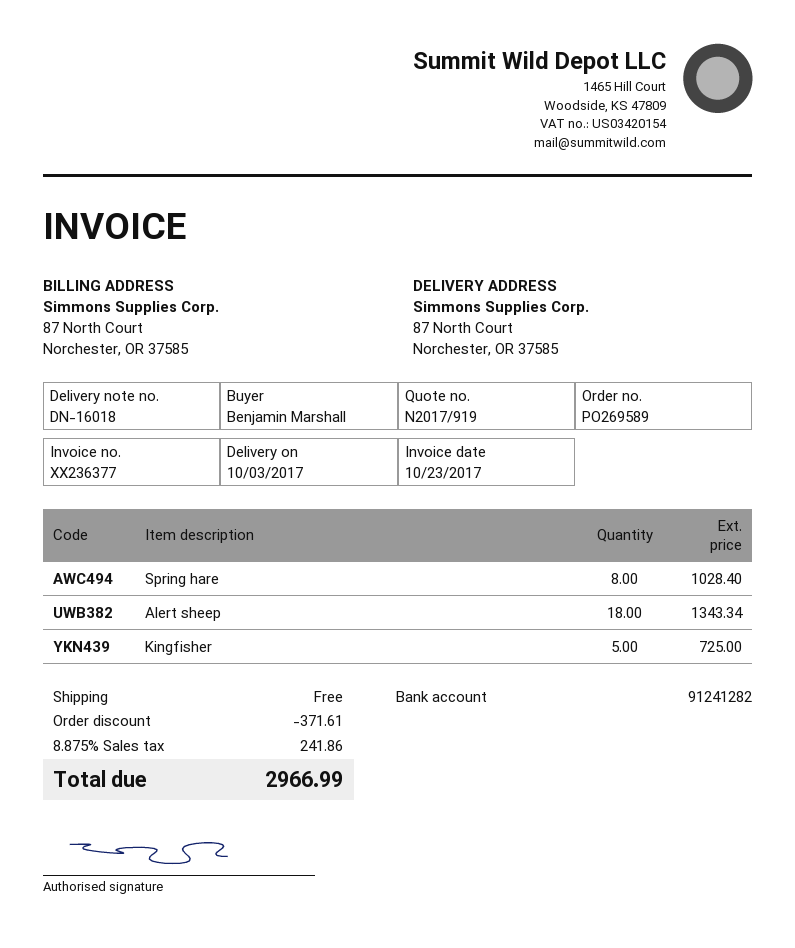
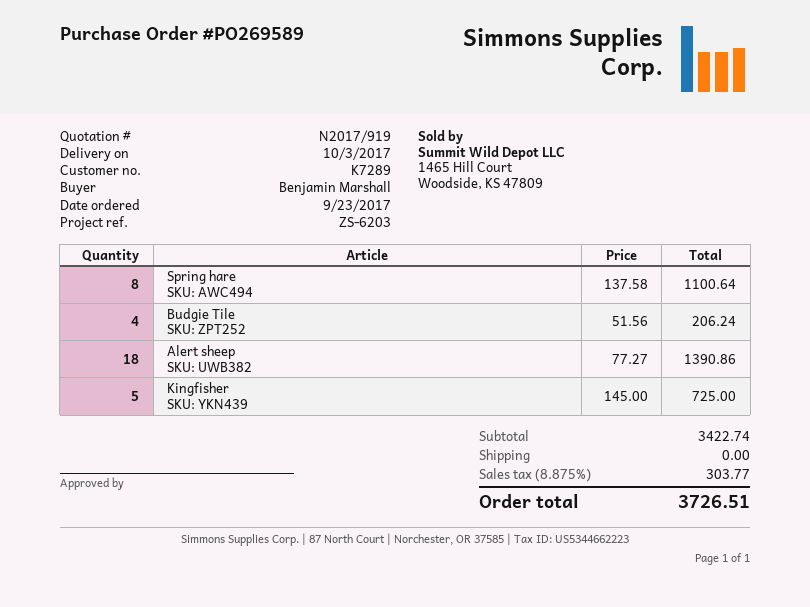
Spring hare: 8 for 1028.40 -> 8 for 1100.64
Alert sheep: 18 for 1343.34 -> 18 for 1390.86
Budgie Tile: none -> 4 for 206.24
discount: 371.61 -> none
tax: 8.875% = 241.86 -> 8.875% = 303.77
total: 2966.99 -> 3726.51

